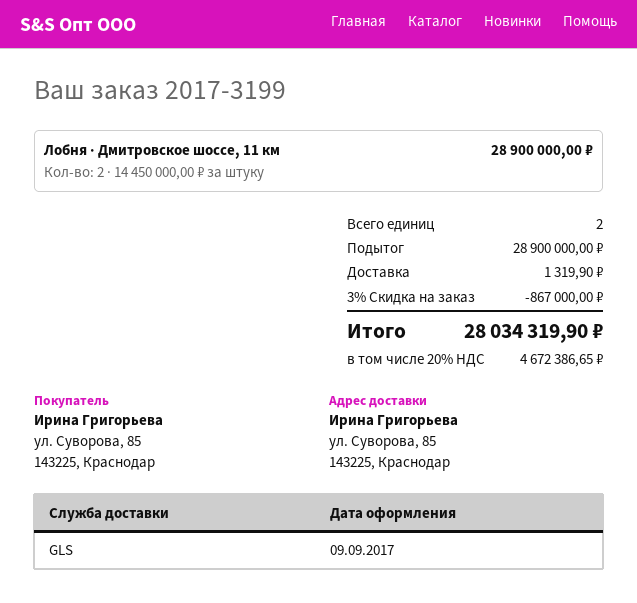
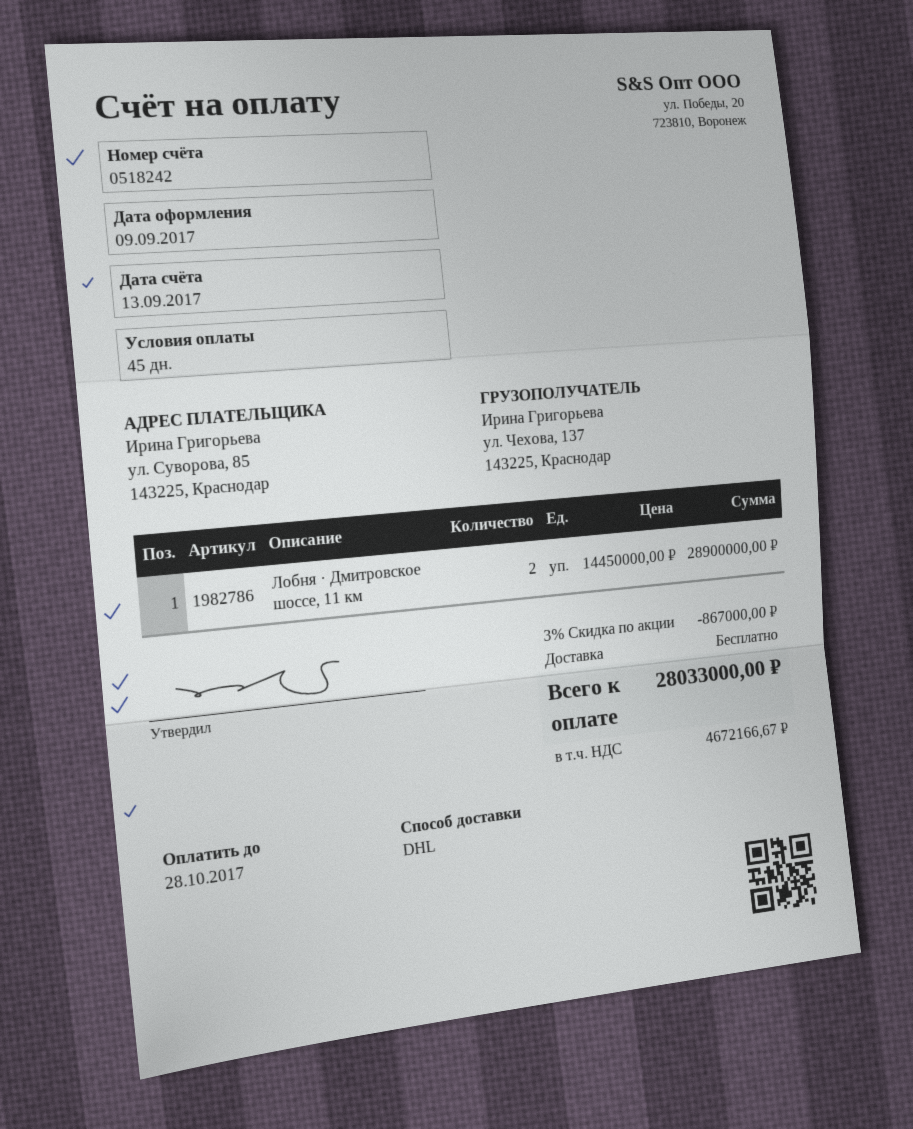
shipping method: GLS -> DHL
ship to: ул. Суворова, 85, 143225, Краснодар -> ул. Чехова, 137, 143225, Краснодар
shipping: 1319.90 -> 0.00
tax: 4672386.65 -> 4672166.67
total: 28034319.90 -> 28033000.00

